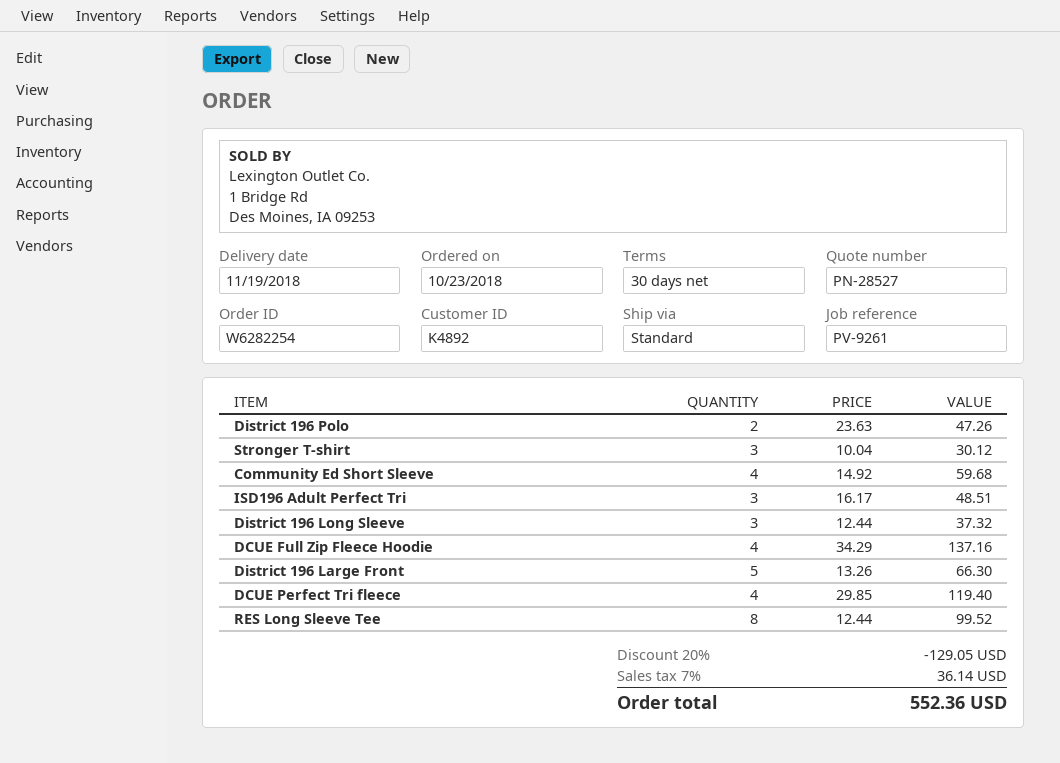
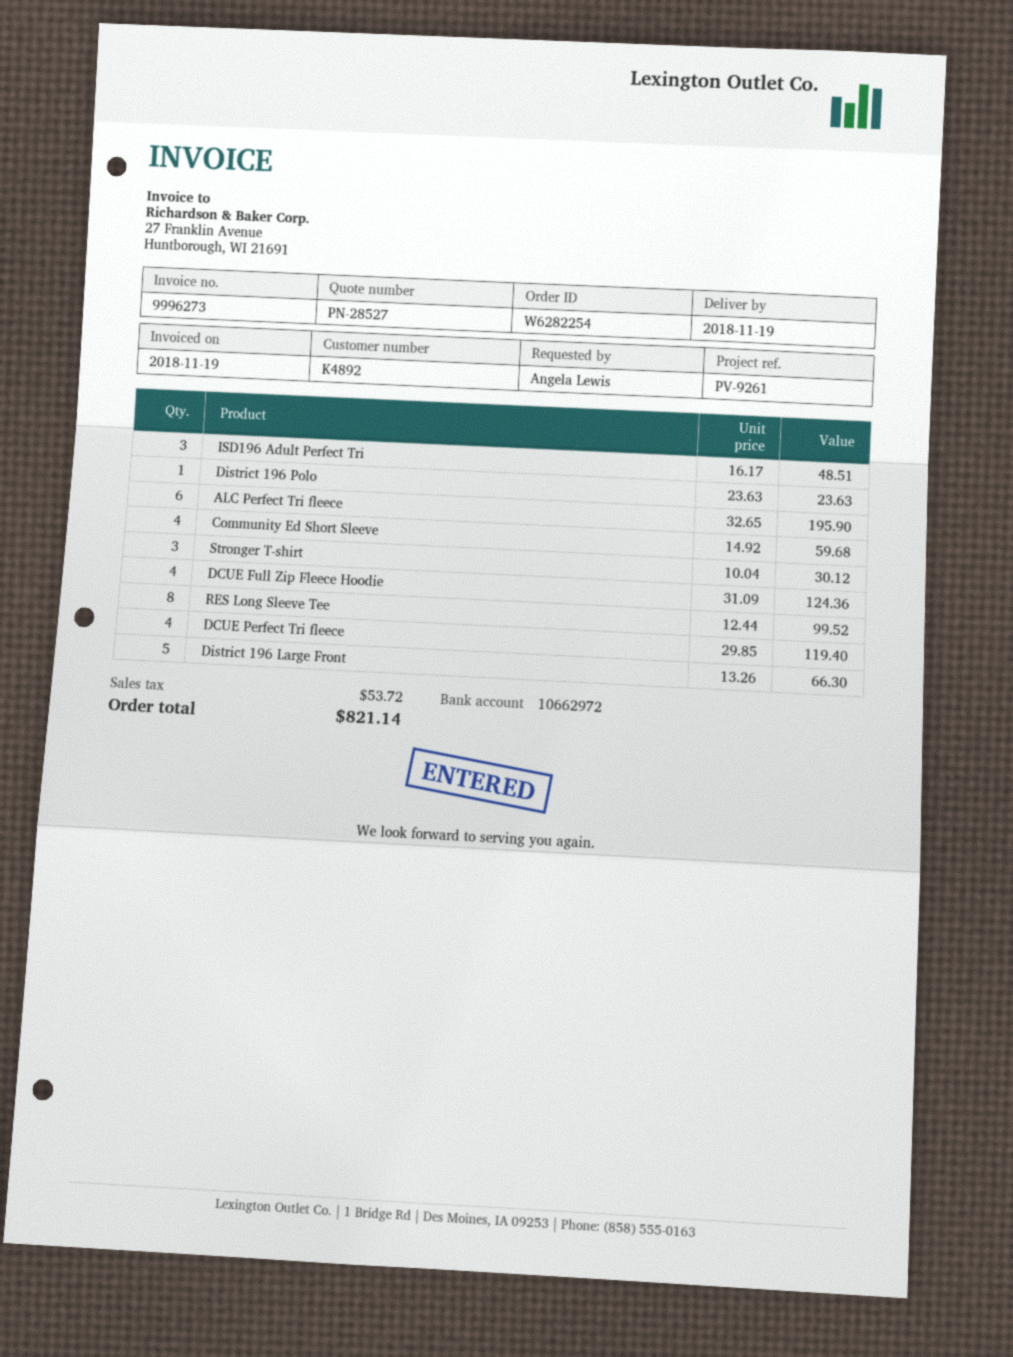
District 196 Polo: 2 x 23.63 = 47.26 -> 1 x 23.63 = 23.63
District 196 Long Sleeve: 3 x 12.44 = 37.32 -> none
DCUE Full Zip Fleece Hoodie: 4 x 34.29 = 137.16 -> 4 x 31.09 = 124.36
ALC Perfect Tri fleece: none -> 6 x 32.65 = 195.90
discount: 20% = 129.05 -> none
tax: 36.14 -> 53.72
total: 552.36 -> 821.14

